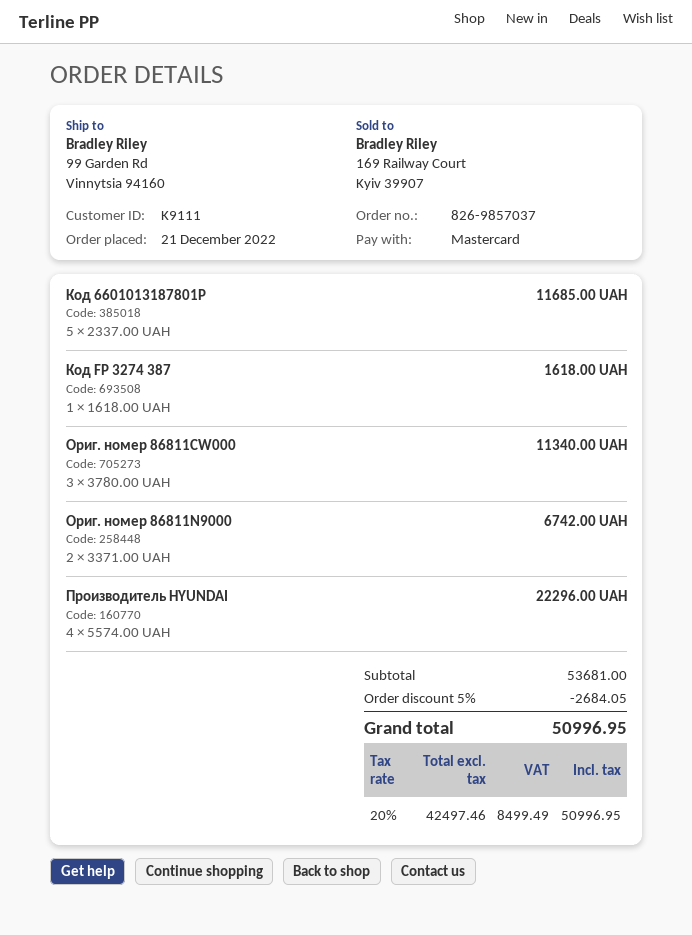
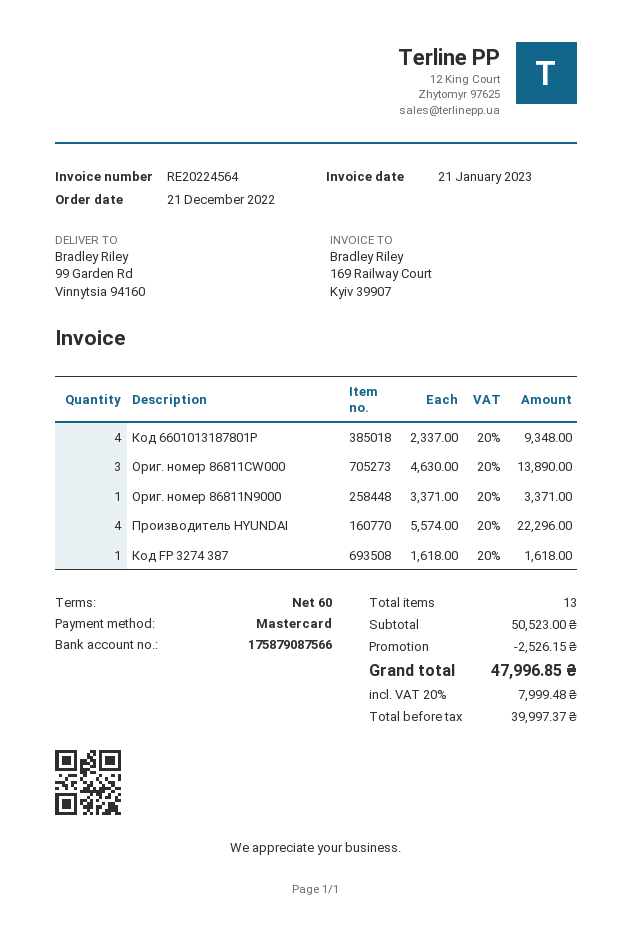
Код 6601013187801P: 5 x 2337.00 = 11685.00 -> 4 x 2337.00 = 9348.00
Ориг. номер 86811CW000: 3 x 3780.00 = 11340.00 -> 3 x 4630.00 = 13890.00
Ориг. номер 86811N9000: 2 x 3371.00 = 6742.00 -> 1 x 3371.00 = 3371.00
subtotal: 53681.00 -> 50523.00
discount: 2684.05 -> 2526.15
net: 42497.46 -> 39997.37
tax: 20% = 8499.49 -> 20% = 7999.48
total: 50996.95 -> 47996.85

